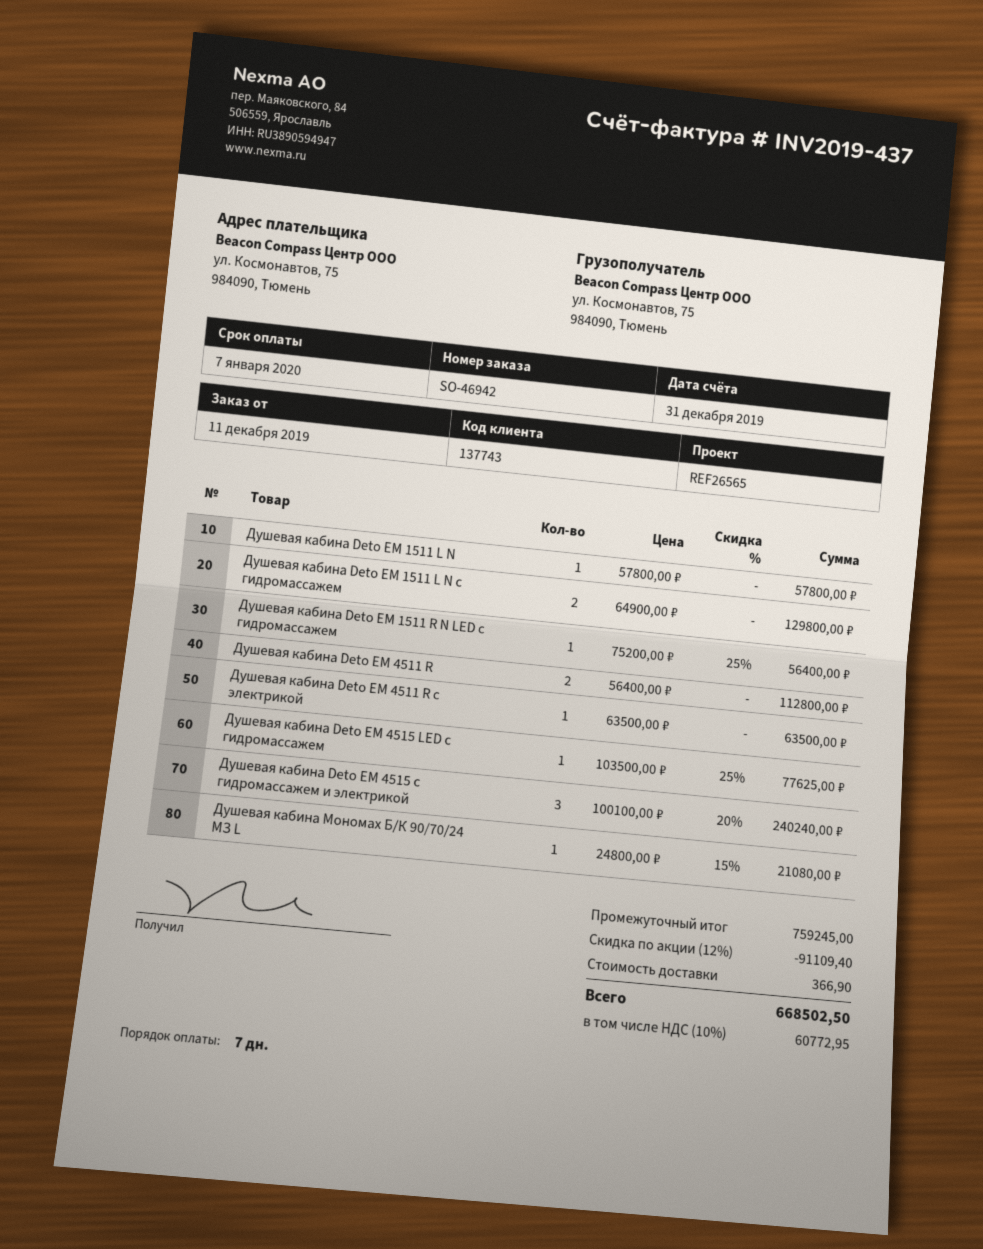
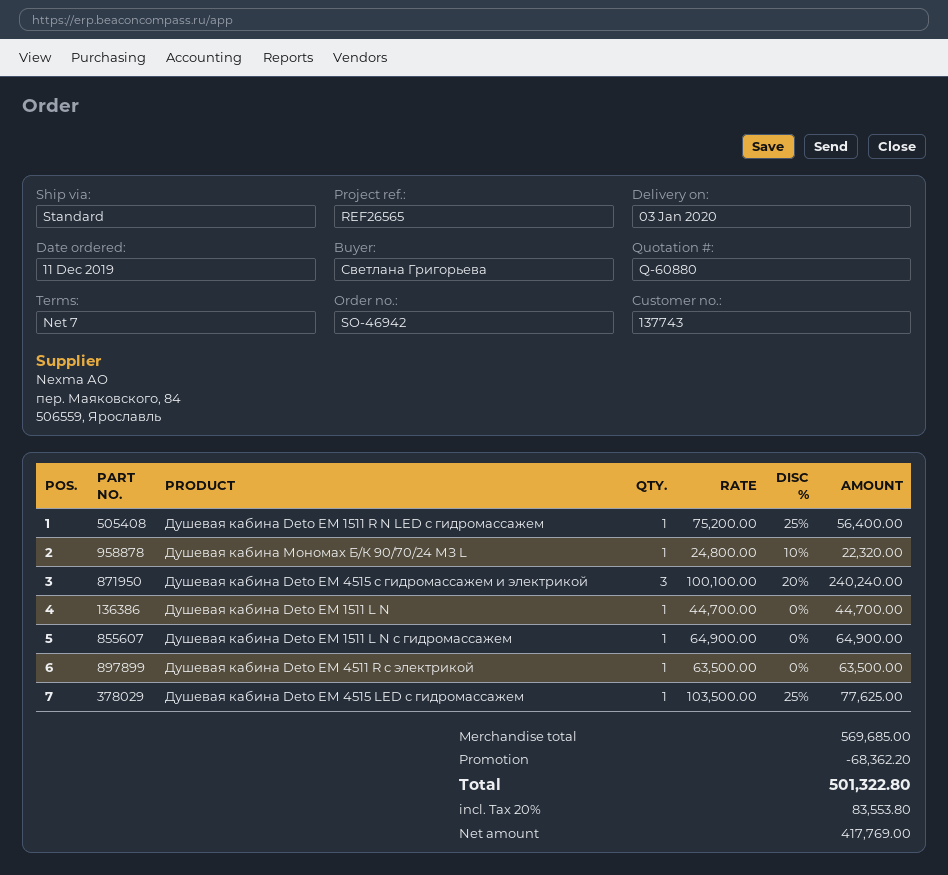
Душевая кабина Deto ЕМ 1511 L N: 1 x 57800.00 = 57800.00 -> 1 x 44700.00 = 44700.00
Душевая кабина Deto ЕМ 1511 L N с гидромассажем: 2 x 64900.00 = 129800.00 -> 1 x 64900.00 = 64900.00
Душевая кабина Deto ЕМ 4511 R: 2 x 56400.00 = 112800.00 -> none
Душевая кабина Мономах Б/К 90/70/24 МЗ L: 1 x 24800.00 - 15% = 21080.00 -> 1 x 24800.00 - 10% = 22320.00
subtotal: 759245.00 -> 569685.00
discount: 91109.40 -> 68362.20
shipping: 366.90 -> none
tax: 10% = 60772.95 -> 20% = 83553.80
total: 668502.50 -> 501322.80

